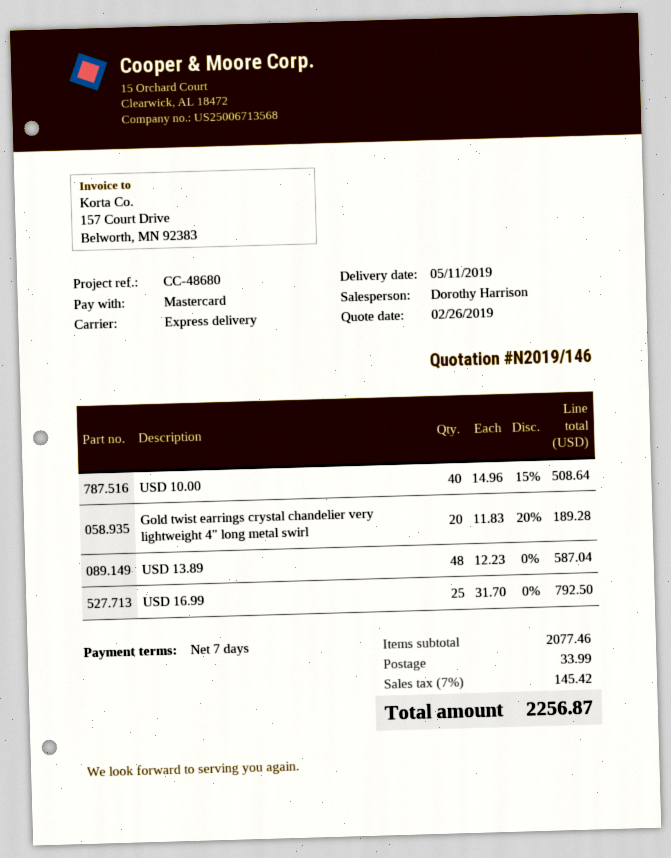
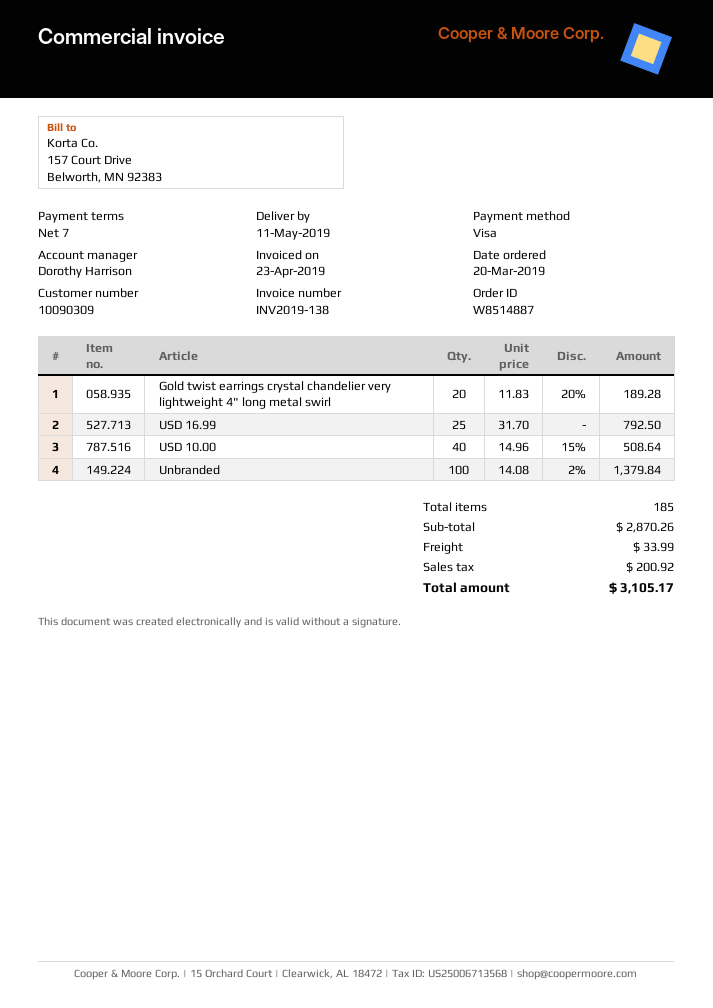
payment method: Mastercard -> Visa
USD 13.89: 48 x 12.23 = 587.04 -> none
Unbranded: none -> 100 x 14.08 - 2% = 1379.84
subtotal: 2077.46 -> 2870.26
tax: 145.42 -> 200.92
total: 2256.87 -> 3105.17

